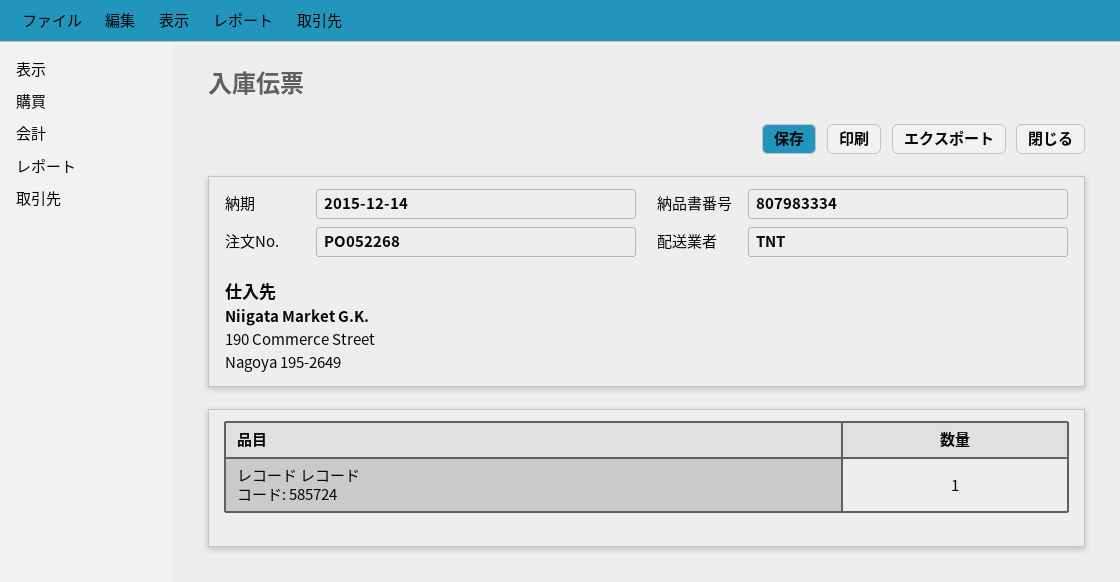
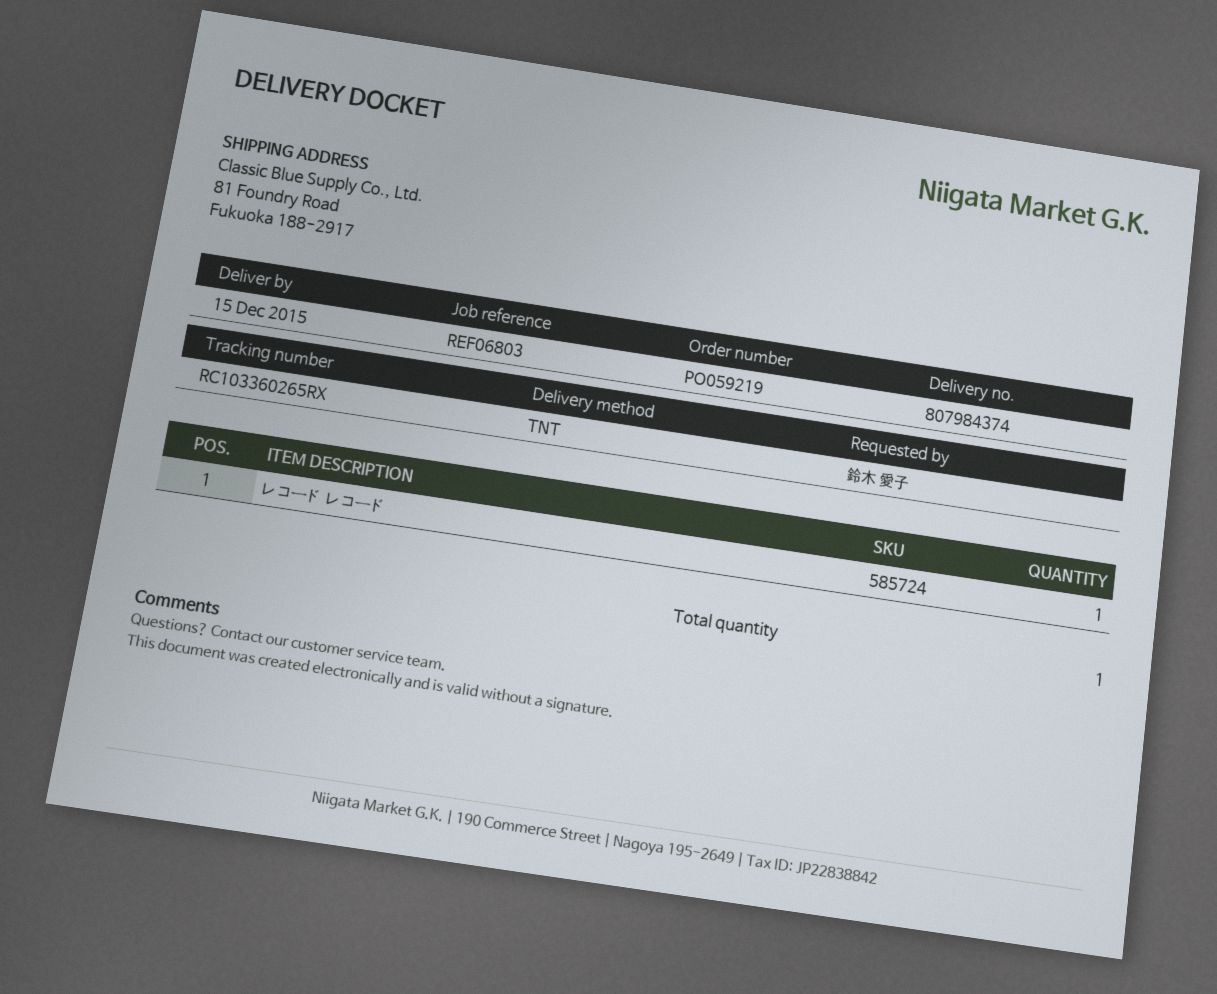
order number: PO052268 -> PO059219
delivery note number: 807983334 -> 807984374
delivery date: 2015-12-14 -> 2015-12-15

